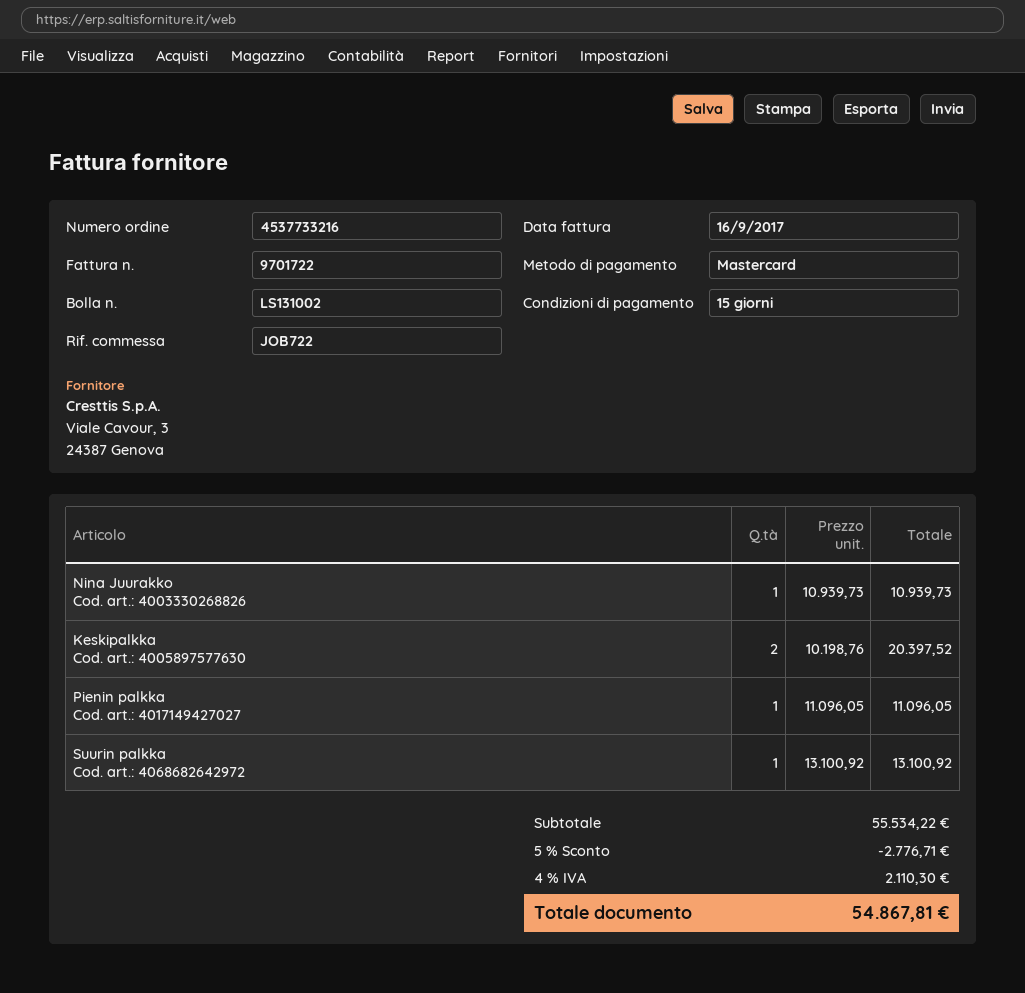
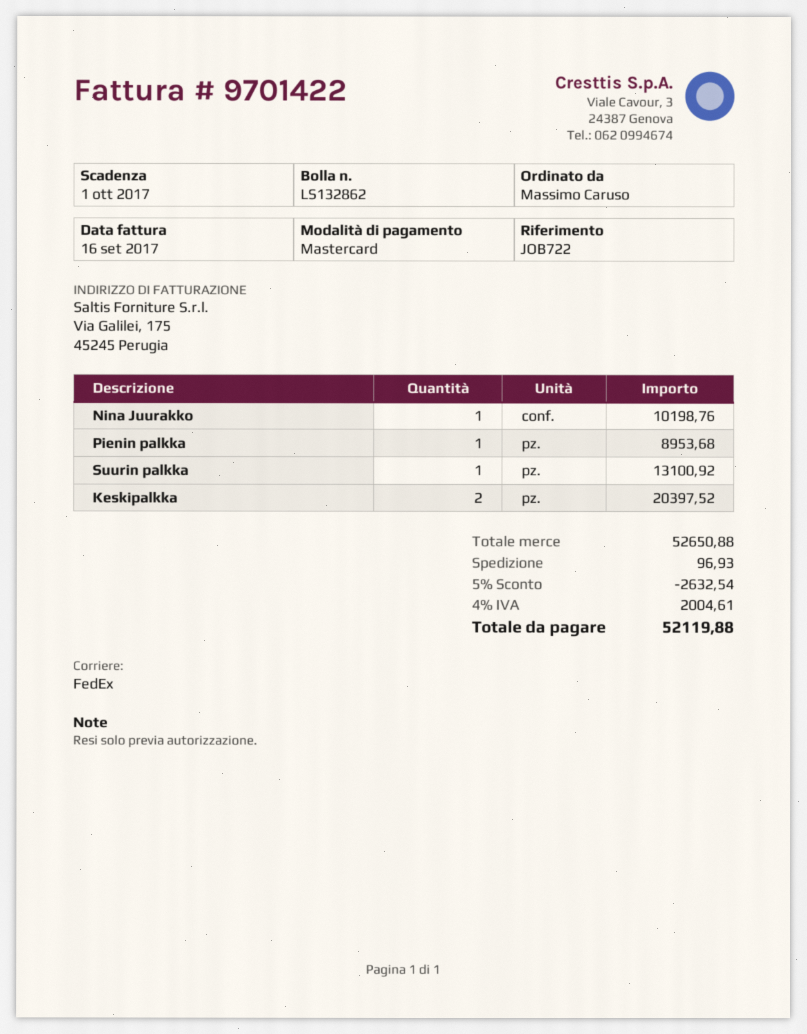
delivery note number: LS131002 -> LS132862
invoice number: 9701722 -> 9701422
Nina Juurakko: 1 for 10939.73 -> 1 for 10198.76
Pienin palkka: 1 for 11096.05 -> 1 for 8953.68
subtotal: 55534.22 -> 52650.88
discount: 5% = 2776.71 -> 5% = 2632.54
shipping: none -> 96.93
tax: 4% = 2110.30 -> 4% = 2004.61
total: 54867.81 -> 52119.88

